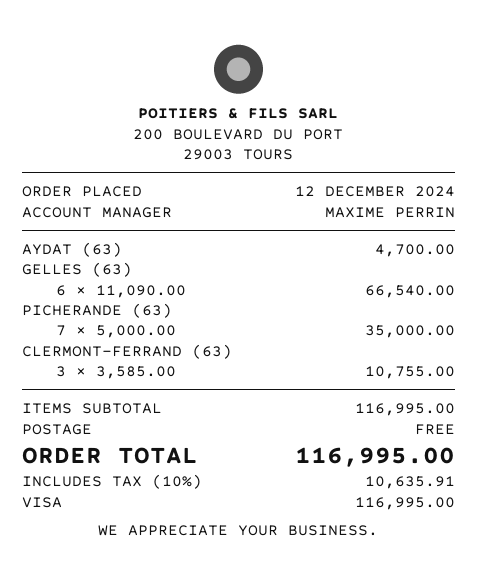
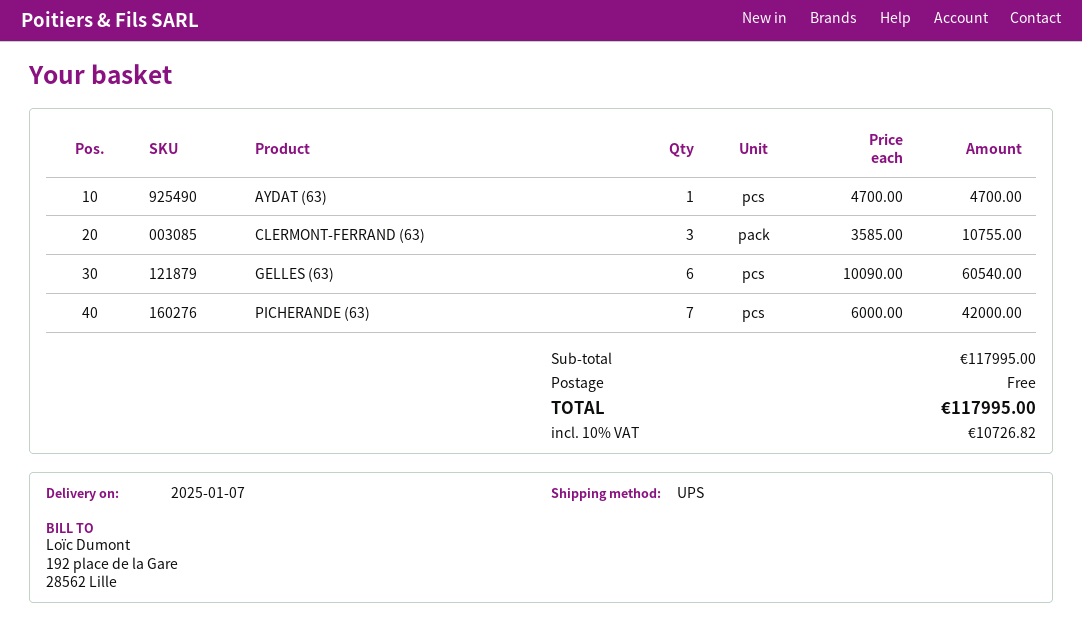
GELLES (63): 6 x 11090.00 = 66540.00 -> 6 x 10090.00 = 60540.00
PICHERANDE (63): 7 x 5000.00 = 35000.00 -> 7 x 6000.00 = 42000.00
subtotal: 116995.00 -> 117995.00
tax: 10% = 10635.91 -> 10% = 10726.82
total: 116995.00 -> 117995.00

